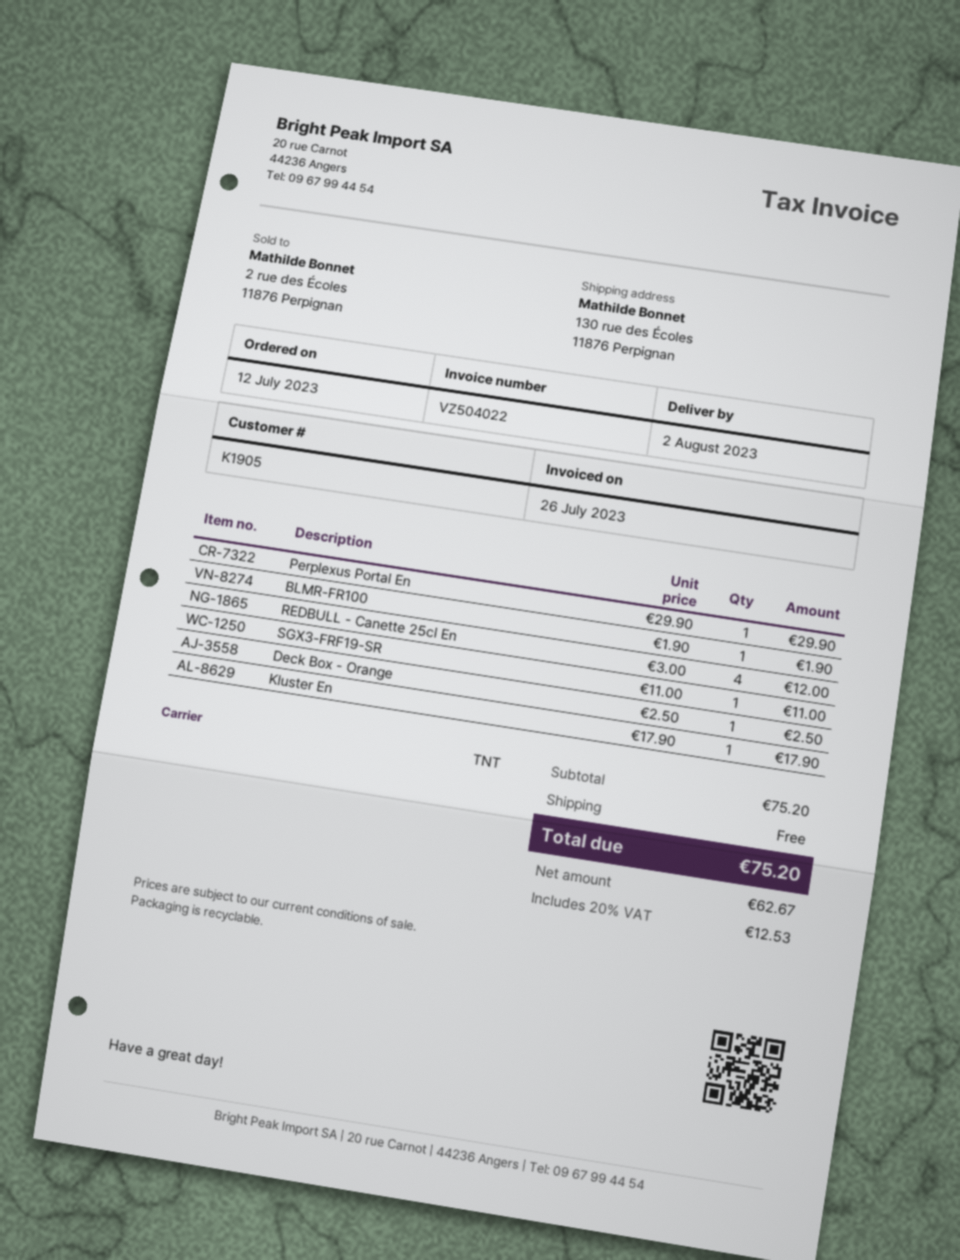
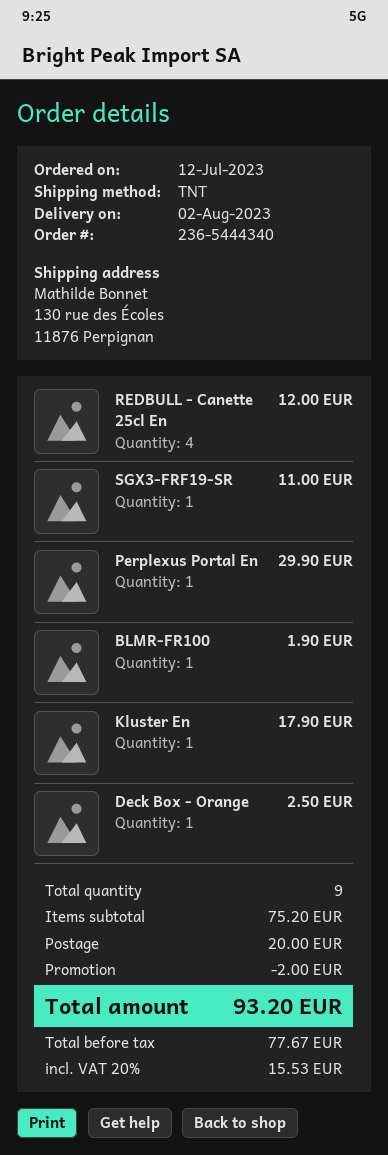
discount: none -> 2.00
shipping: 0.00 -> 20.00
net: 62.67 -> 77.67
tax: 20% = 12.53 -> 20% = 15.53
total: 75.20 -> 93.20

